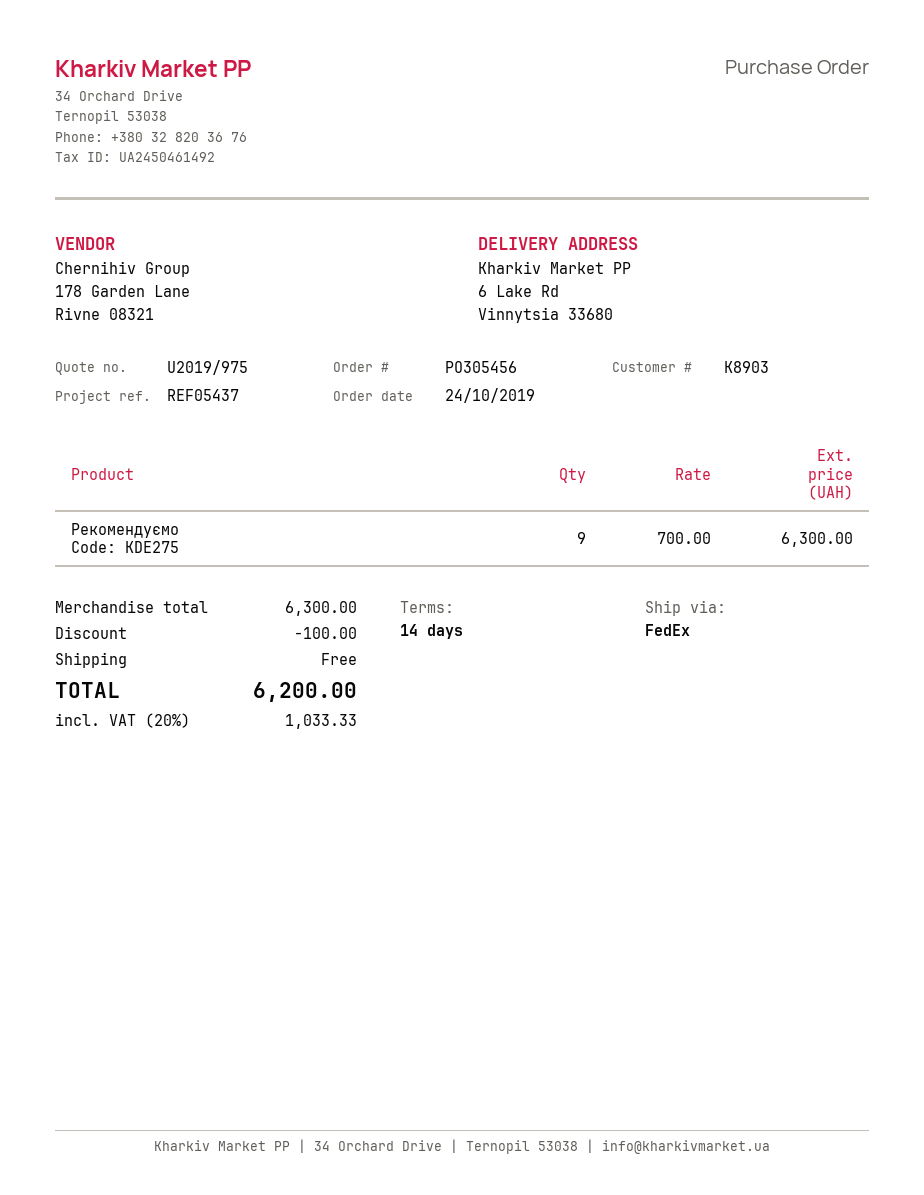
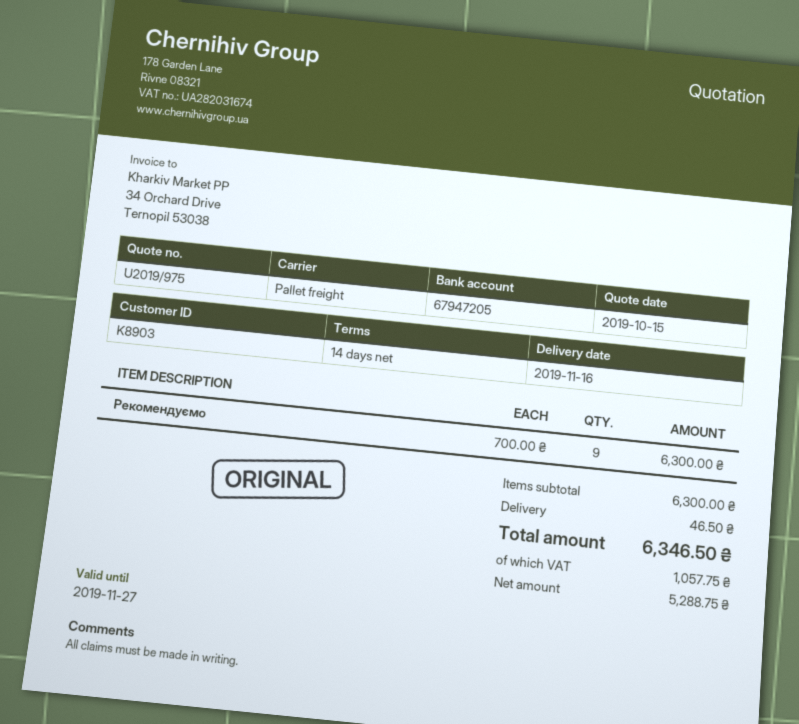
shipping method: FedEx -> pallet freight
discount: 100.00 -> none
shipping: 0.00 -> 46.50
tax: 1033.33 -> 1057.75
total: 6200.00 -> 6346.50

